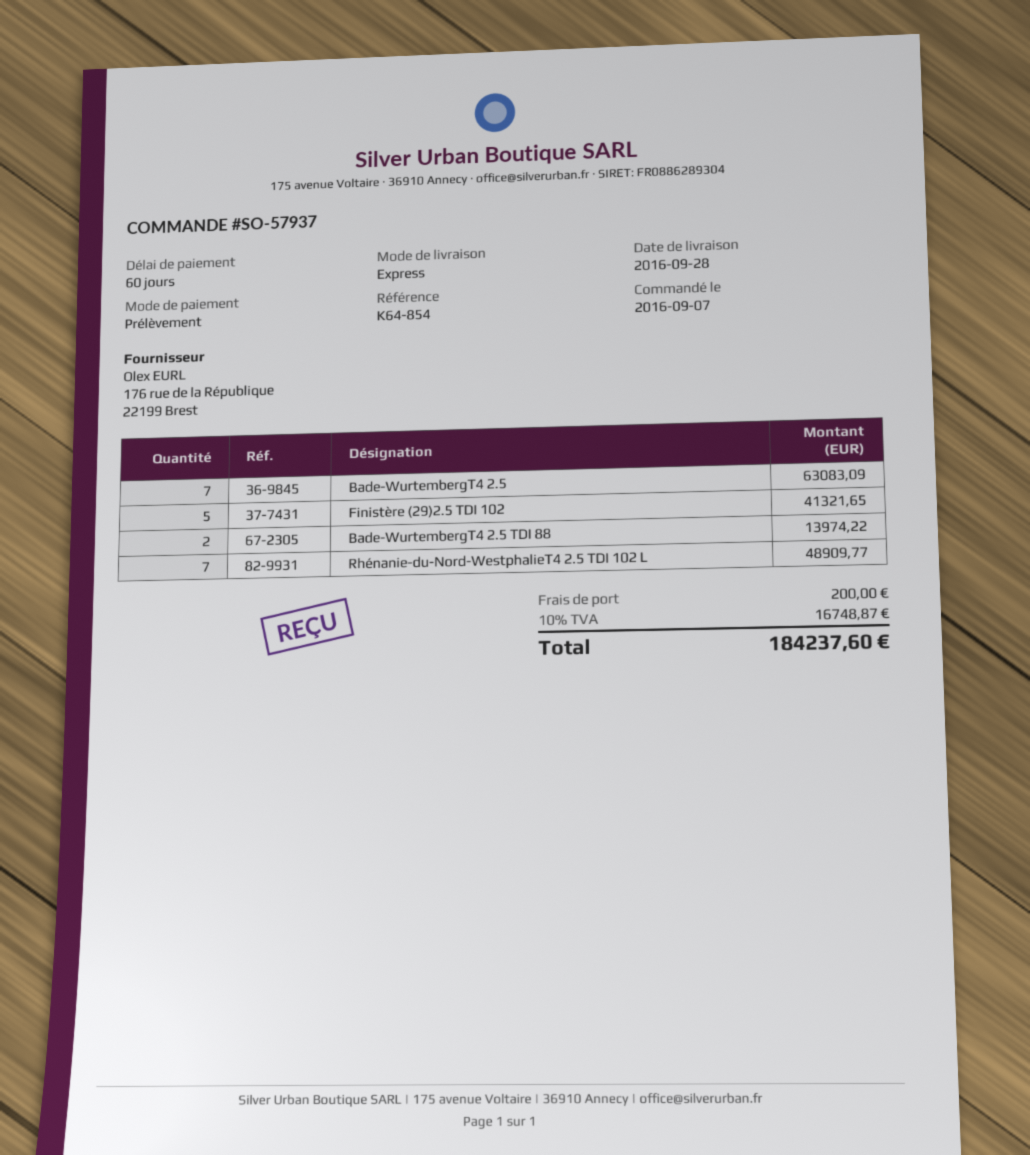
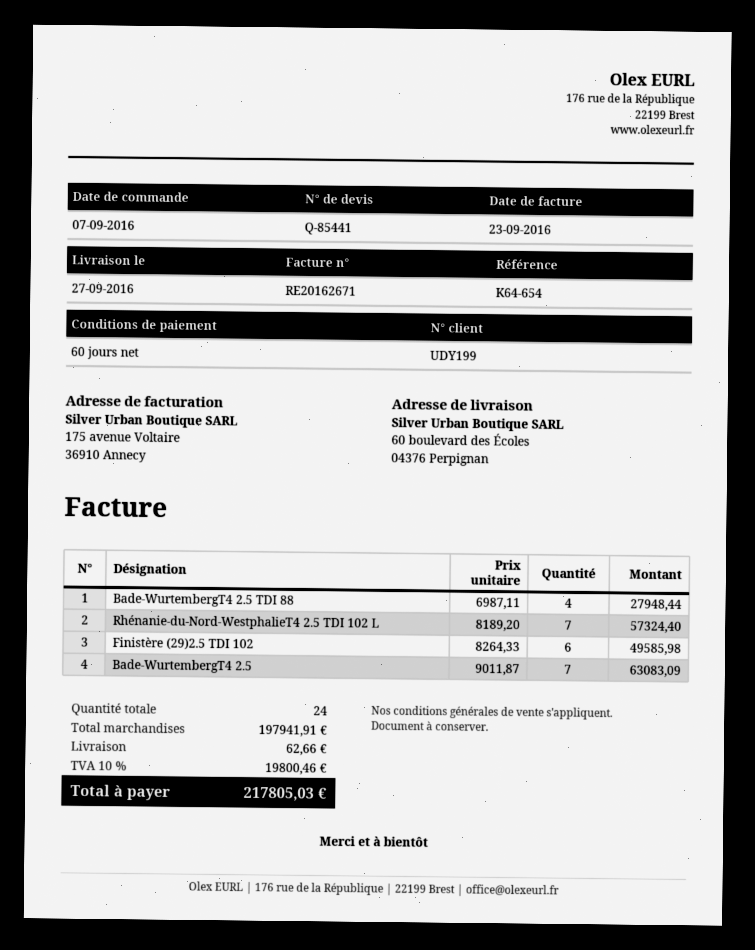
delivery date: 2016-09-28 -> 2016-09-27
reference: K64-854 -> K64-654
Finistère (29)2.5 TDI 102: 5 for 41321.65 -> 6 for 49585.98
Bade-WurtembergT4 2.5 TDI 88: 2 for 13974.22 -> 4 for 27948.44
Rhénanie-du-Nord-WestphalieT4 2.5 TDI 102 L: 7 for 48909.77 -> 7 for 57324.40
shipping: 200.00 -> 62.66
tax: 10% = 16748.87 -> 10% = 19800.46
total: 184237.60 -> 217805.03

